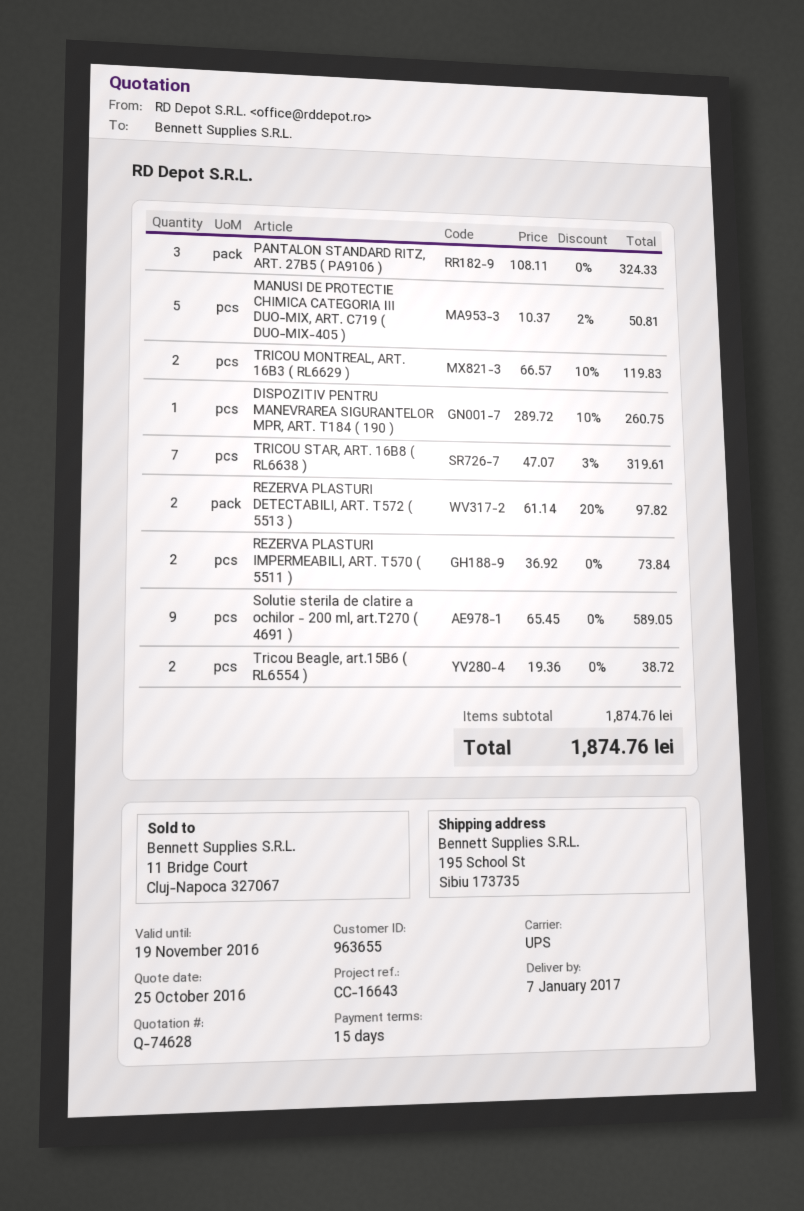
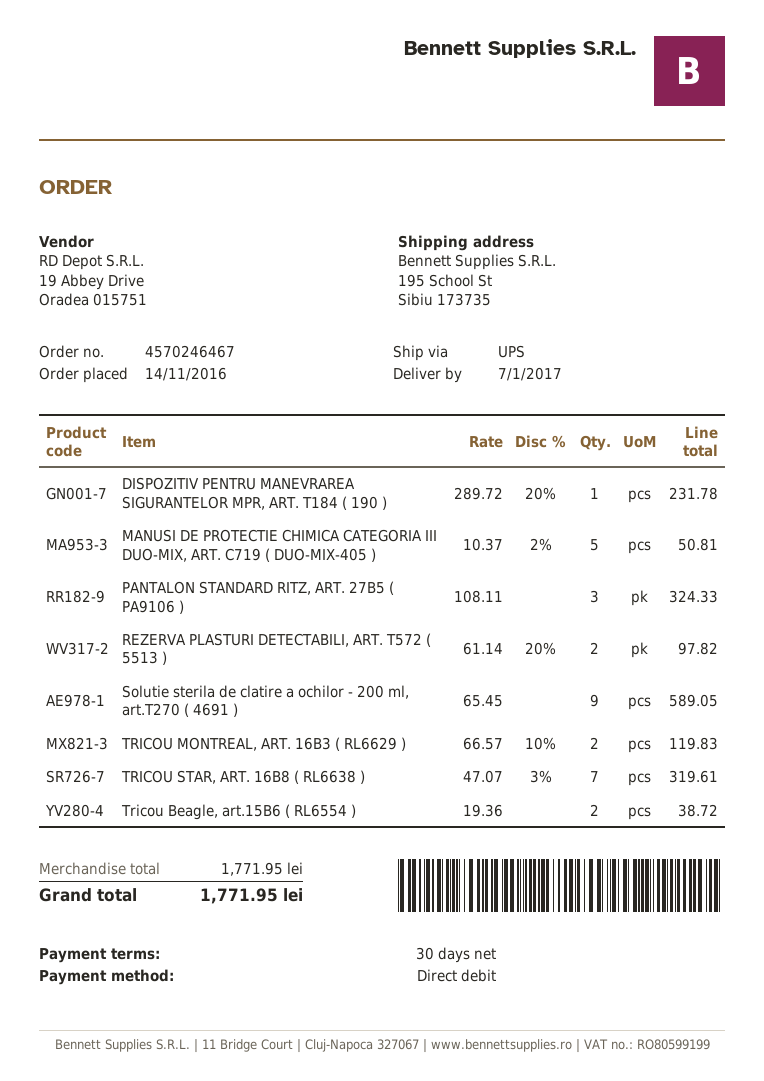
payment terms: 15 days -> 30 days
DISPOZITIV PENTRU MANEVRAREA SIGURANTELOR MPR, ART. T184 ( 190 ): 1 x 289.72 - 10% = 260.75 -> 1 x 289.72 - 20% = 231.78
REZERVA PLASTURI IMPERMEABILI, ART. T570 ( 5511 ): 2 x 36.92 = 73.84 -> none
subtotal: 1874.76 -> 1771.95
total: 1874.76 -> 1771.95

